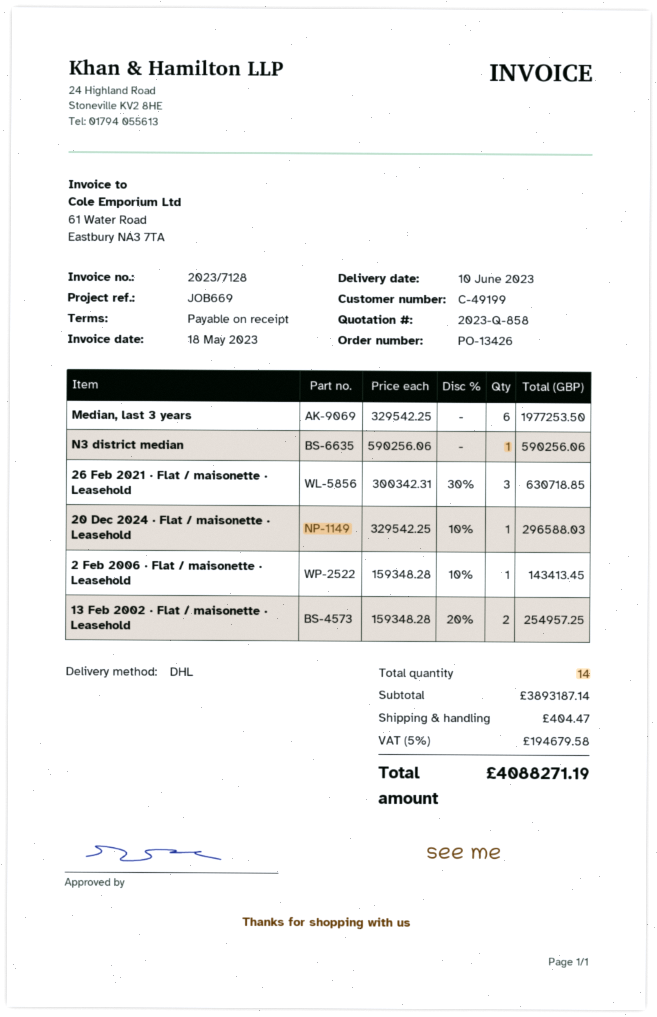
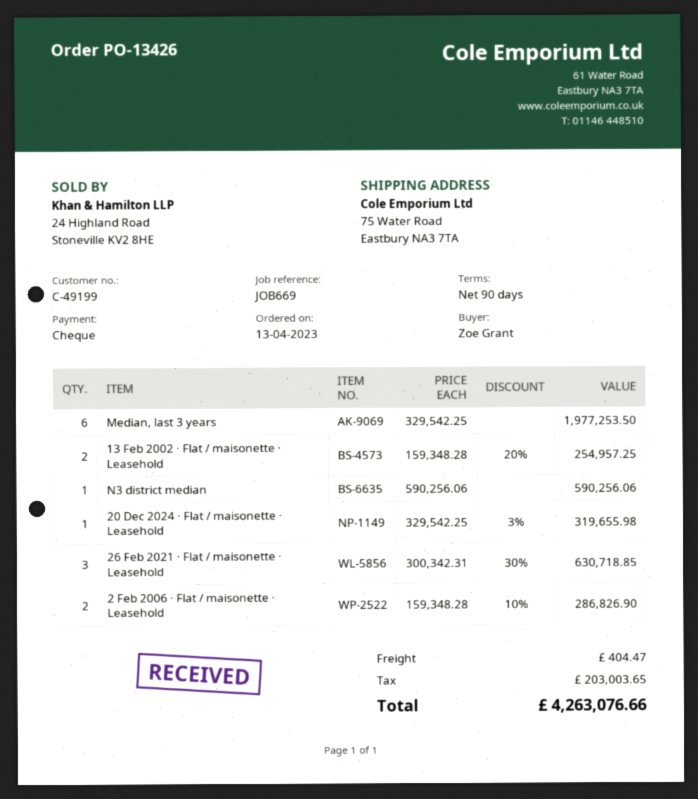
payment terms: on receipt -> 90 days
20 Dec 2024 · Flat / maisonette · Leasehold: 1 x 329542.25 - 10% = 296588.03 -> 1 x 329542.25 - 3% = 319655.98
2 Feb 2006 · Flat / maisonette · Leasehold: 1 x 159348.28 - 10% = 143413.45 -> 2 x 159348.28 - 10% = 286826.90
tax: 194679.58 -> 203003.65
total: 4088271.19 -> 4263076.66

